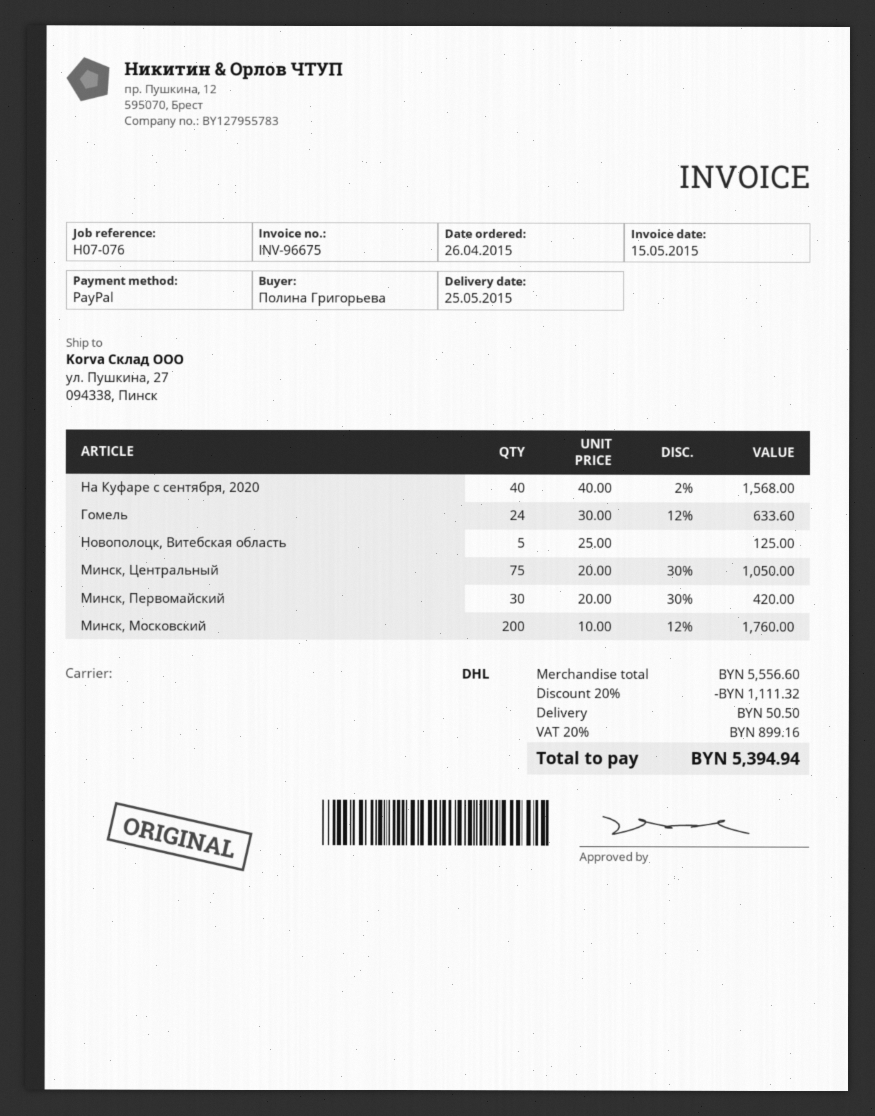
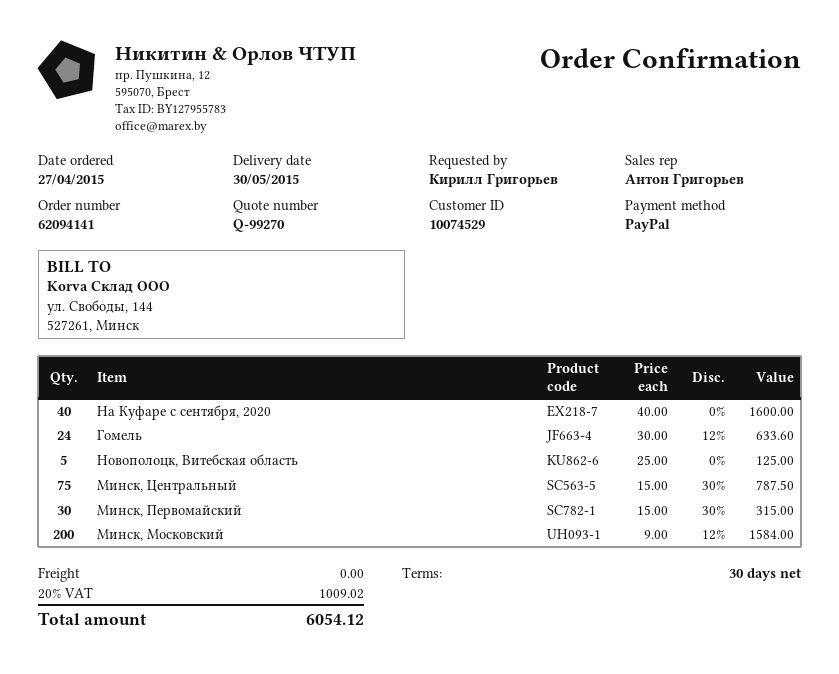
order date: 2015-04-26 -> 2015-04-27
delivery date: 2015-05-25 -> 2015-05-30
ordered by: Полина Григорьева -> Кирилл Григорьев
На Куфаре с сентября, 2020: 40 x 40.00 - 2% = 1568.00 -> 40 x 40.00 = 1600.00
Минск, Центральный: 75 x 20.00 - 30% = 1050.00 -> 75 x 15.00 - 30% = 787.50
Минск, Первомайский: 30 x 20.00 - 30% = 420.00 -> 30 x 15.00 - 30% = 315.00
Минск, Московский: 200 x 10.00 - 12% = 1760.00 -> 200 x 9.00 - 12% = 1584.00
discount: 20% = 1111.32 -> none
shipping: 50.50 -> 0.00
tax: 20% = 899.16 -> 20% = 1009.02
total: 5394.94 -> 6054.12

